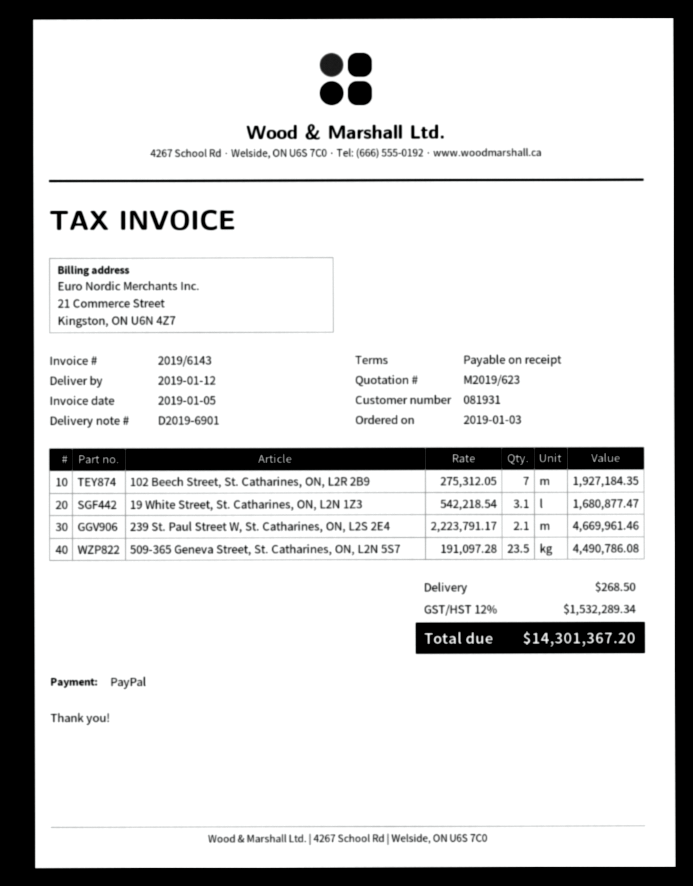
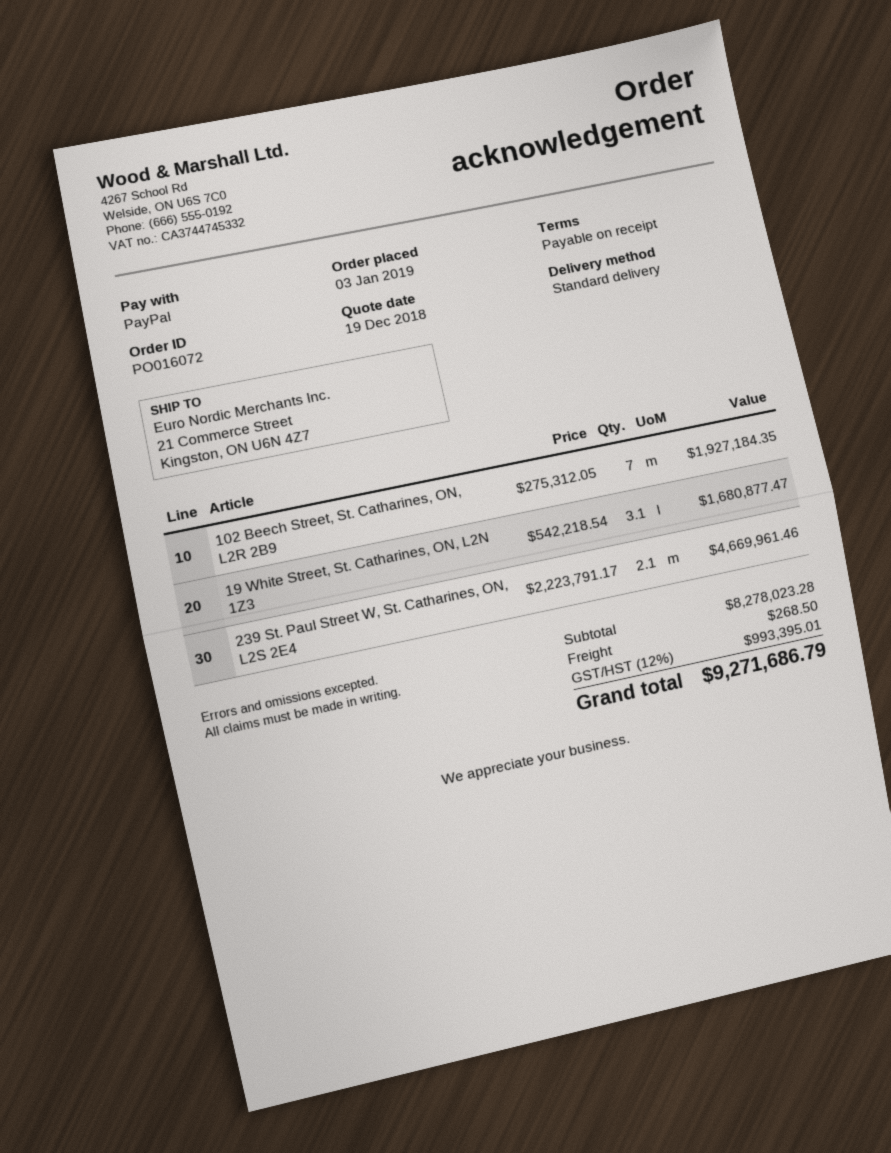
509-365 Geneva Street, St. Catharines, ON, L2N 5S7: 23.5 x 191097.28 = 4490786.08 -> none
tax: 12% = 1532289.34 -> 12% = 993395.01
total: 14301367.20 -> 9271686.79

